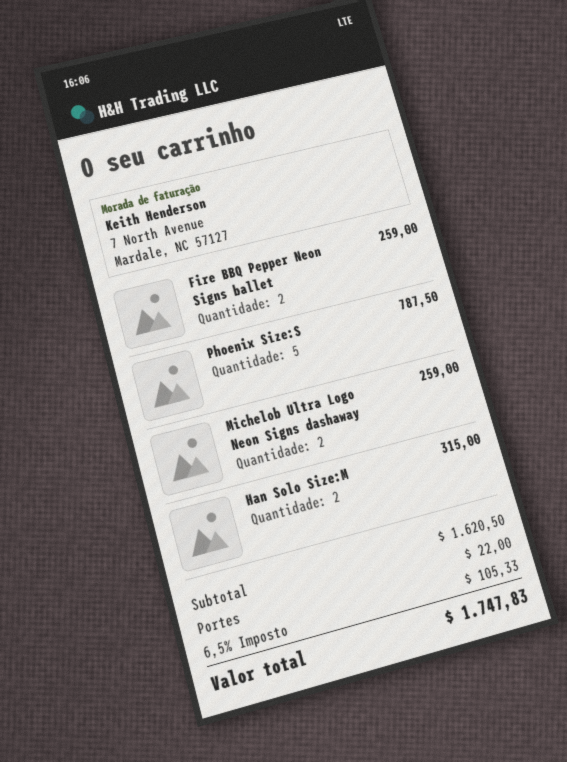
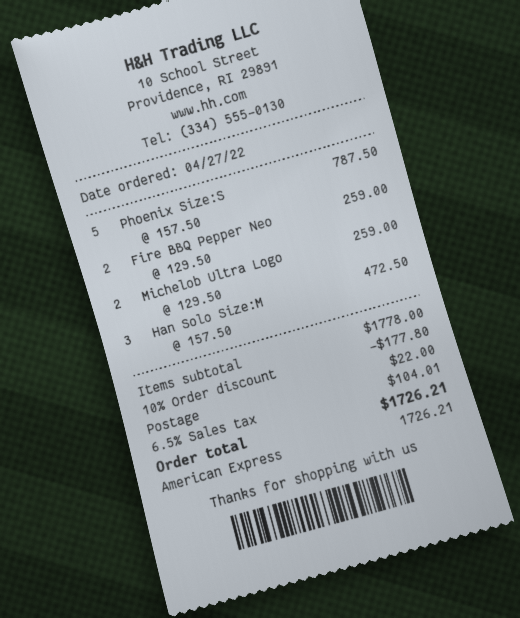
Han Solo Size:M: 2 for 315.00 -> 3 for 472.50
subtotal: 1620.50 -> 1778.00
discount: none -> 10% = 177.80
tax: 6.5% = 105.33 -> 6.5% = 104.01
total: 1747.83 -> 1726.21

